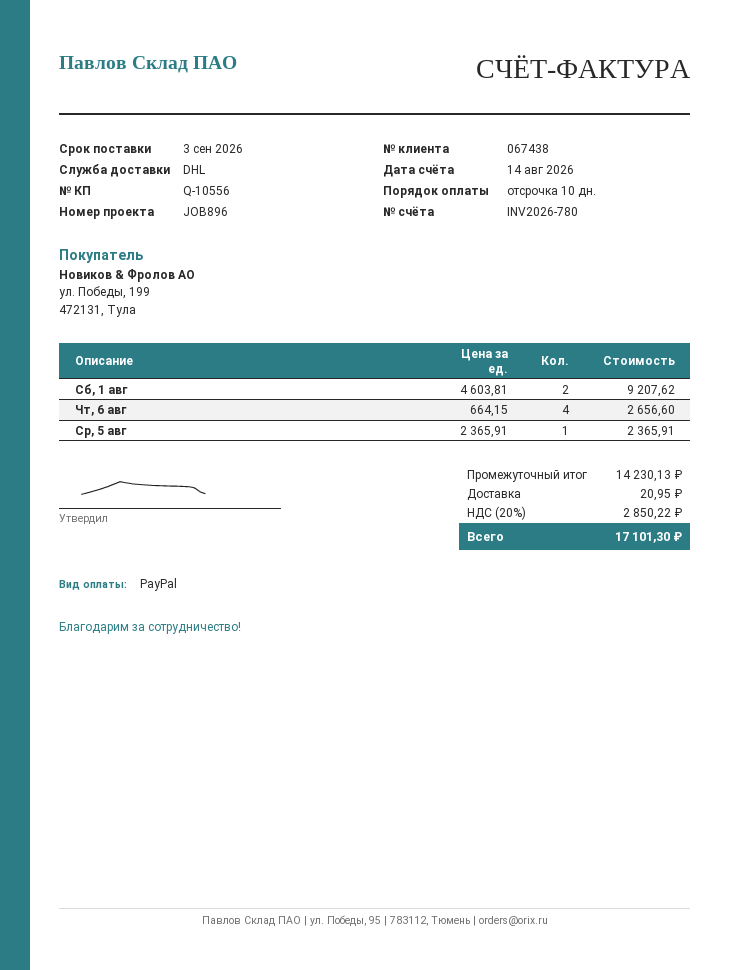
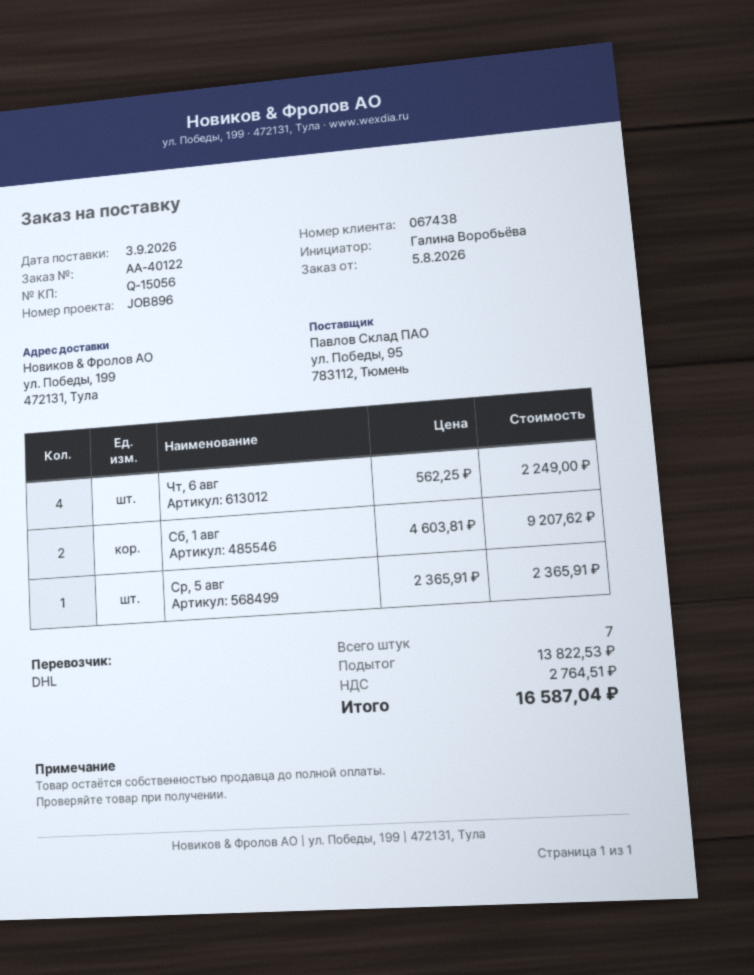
quote number: Q-10556 -> Q-15056
Чт, 6 авг: 4 x 664.15 = 2656.60 -> 4 x 562.25 = 2249.00
subtotal: 14230.13 -> 13822.53
shipping: 20.95 -> none
tax: 2850.22 -> 2764.51
total: 17101.30 -> 16587.04

